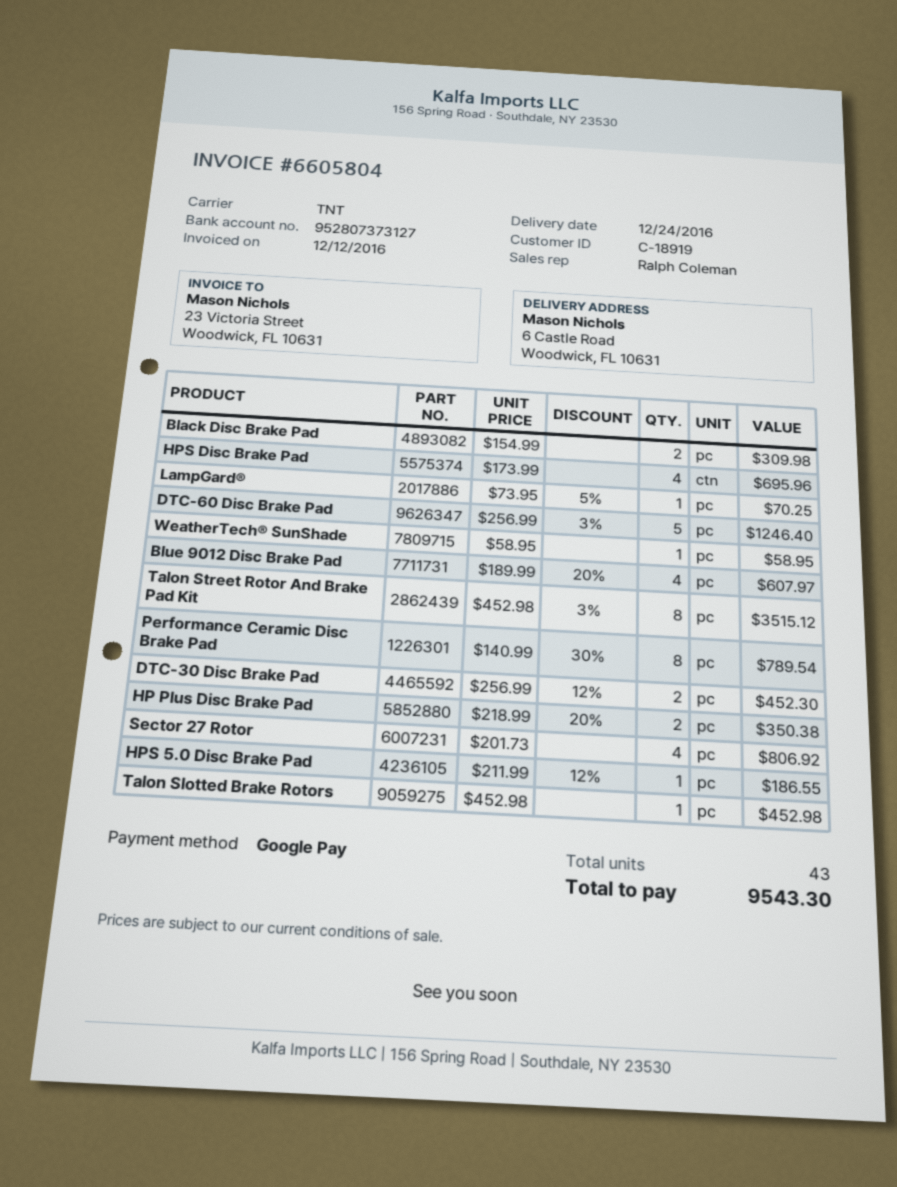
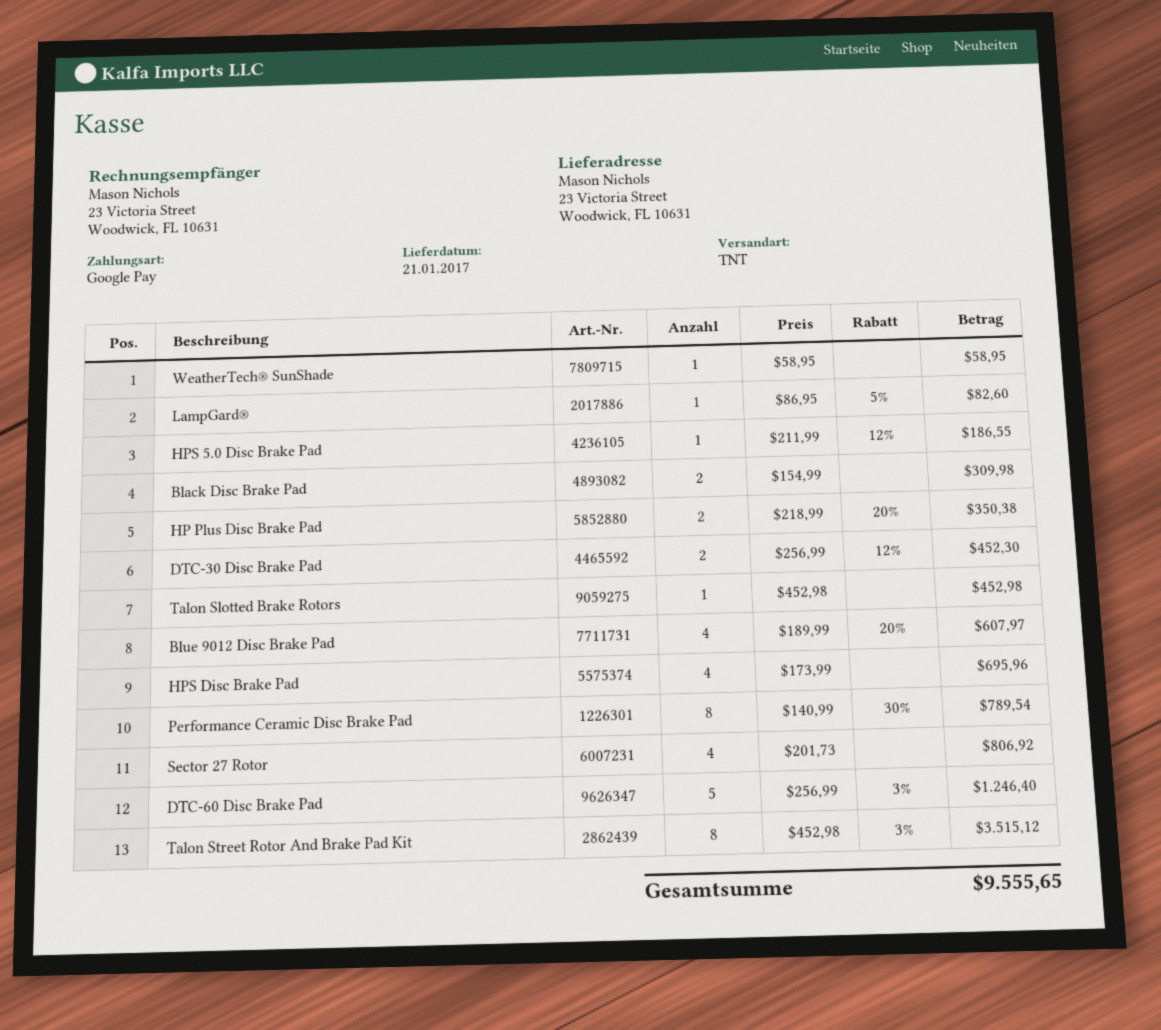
delivery date: 2016-12-24 -> 2017-01-21
ship to: 6 Castle Road, Woodwick, FL 10631 -> 23 Victoria Street, Woodwick, FL 10631
LampGard®: 1 x 73.95 - 5% = 70.25 -> 1 x 86.95 - 5% = 82.60
total: 9543.30 -> 9555.65

